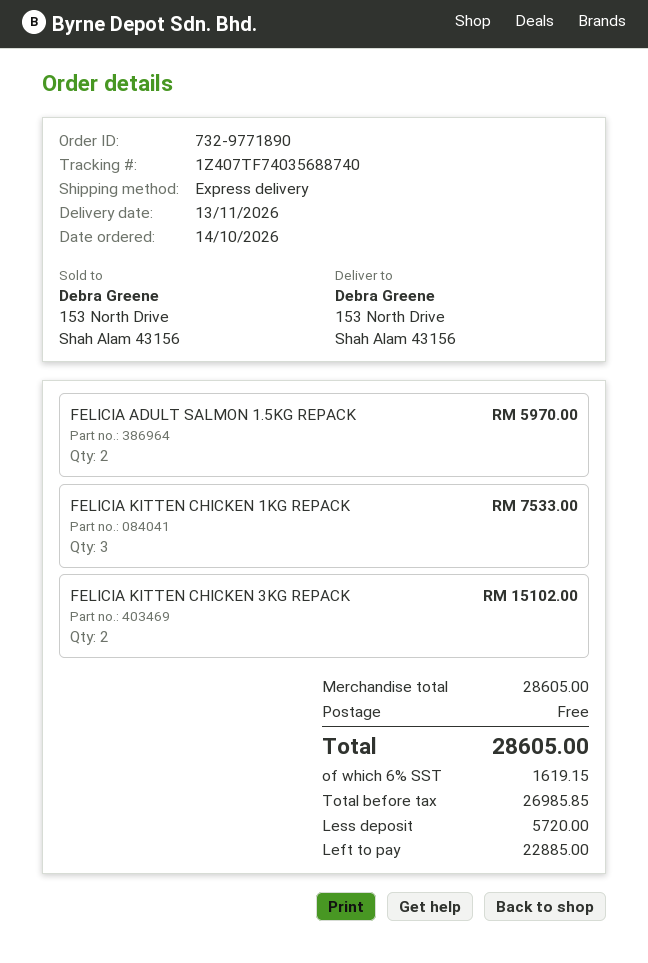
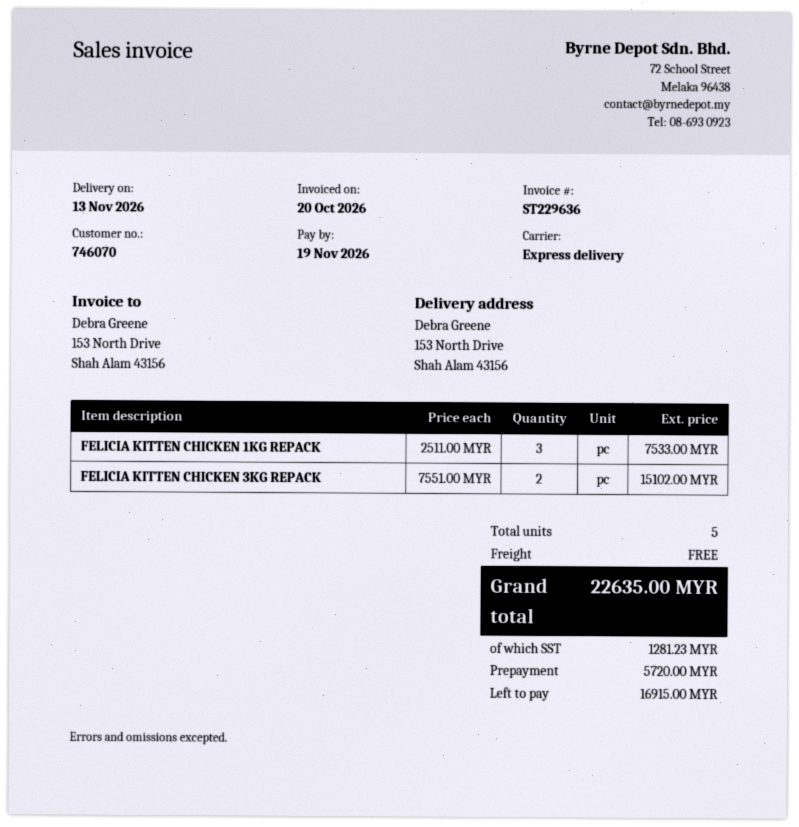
FELICIA ADULT SALMON 1.5KG REPACK: 2 for 5970.00 -> none
tax: 1619.15 -> 1281.23
total: 28605.00 -> 22635.00
balance: 22885.00 -> 16915.00

